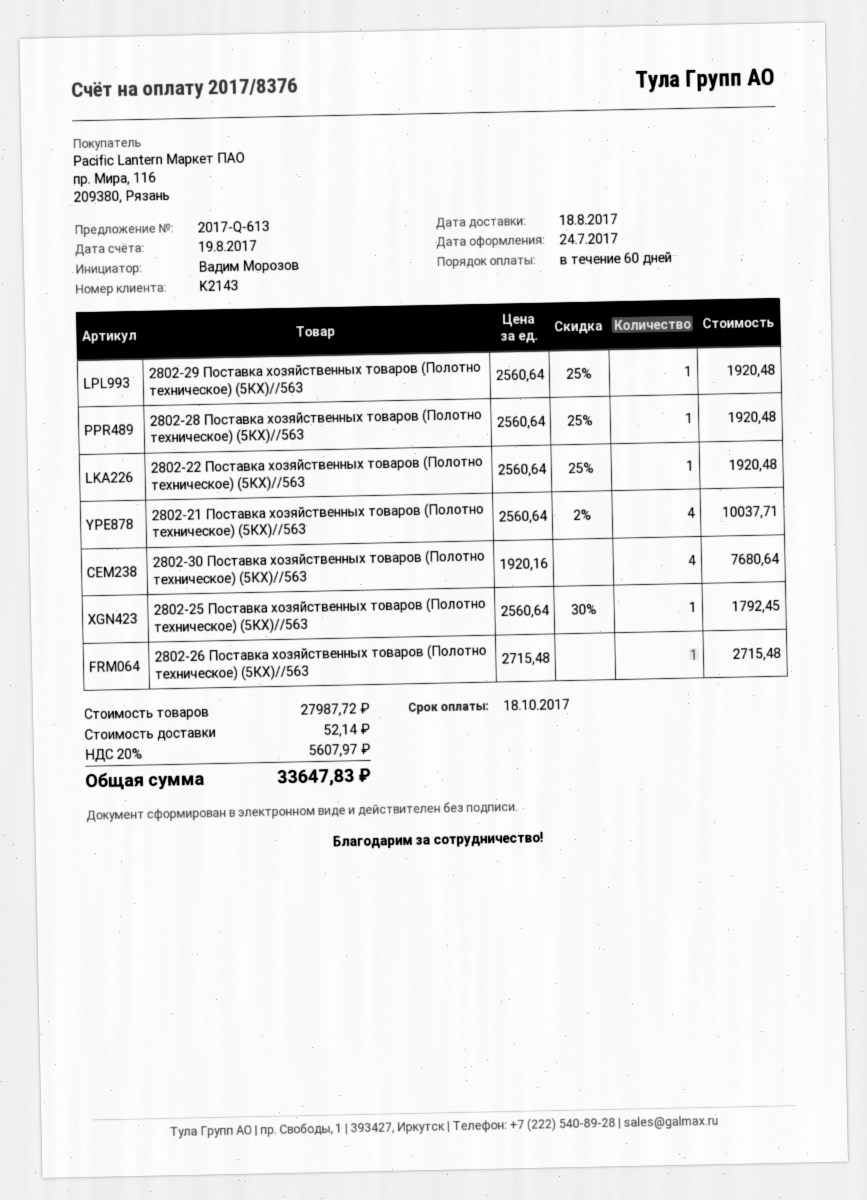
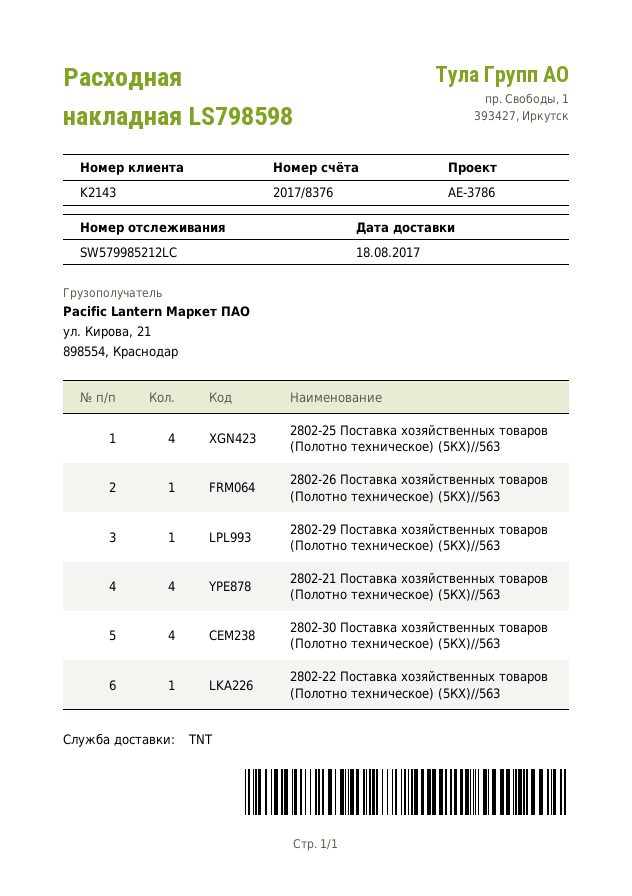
2802-28 Поставка хозяйственных товаров (Полотно техническое) (5КХ)//563: 1 -> none
2802-25 Поставка хозяйственных товаров (Полотно техническое) (5КХ)//563: 1 -> 4

